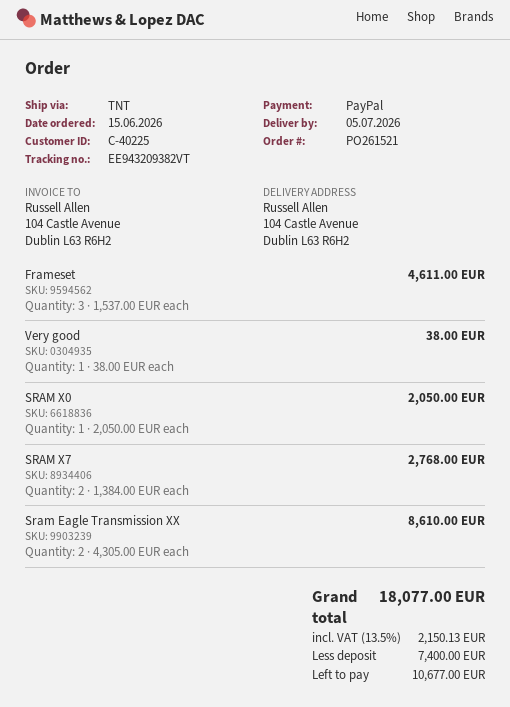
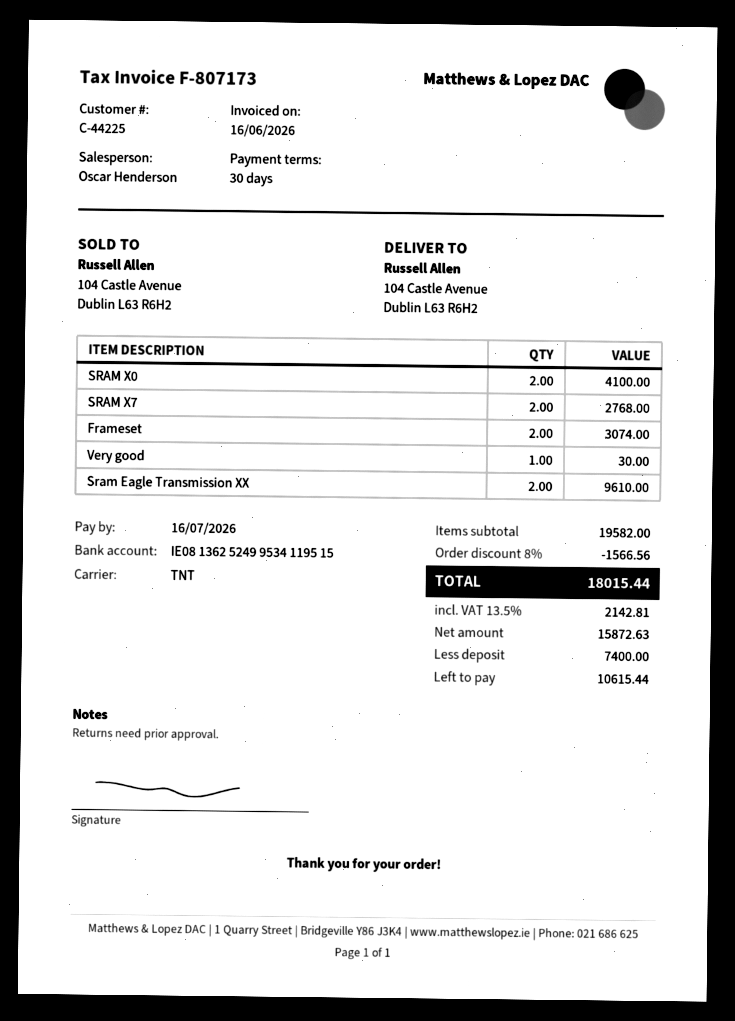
customer number: C-40225 -> C-44225
Frameset: 3 for 4611.00 -> 2 for 3074.00
Very good: 1 for 38.00 -> 1 for 30.00
SRAM X0: 1 for 2050.00 -> 2 for 4100.00
Sram Eagle Transmission XX: 2 for 8610.00 -> 2 for 9610.00
discount: none -> 8% = 1566.56
tax: 13.5% = 2150.13 -> 13.5% = 2142.81
total: 18077.00 -> 18015.44
balance: 10677.00 -> 10615.44

